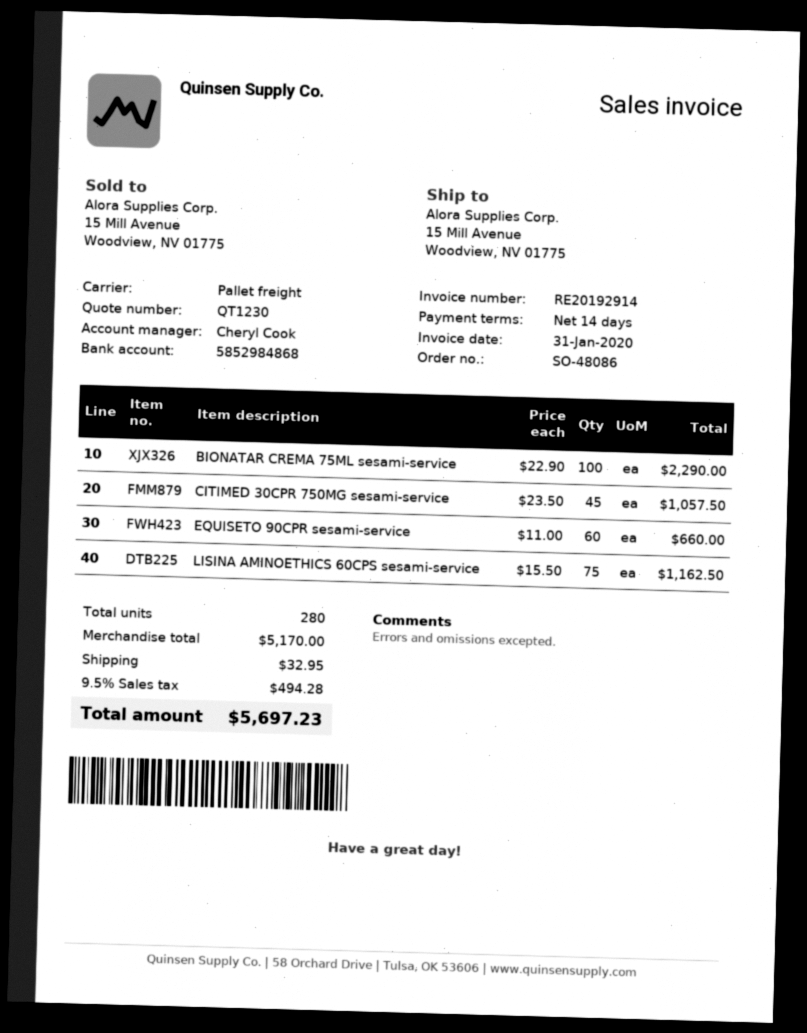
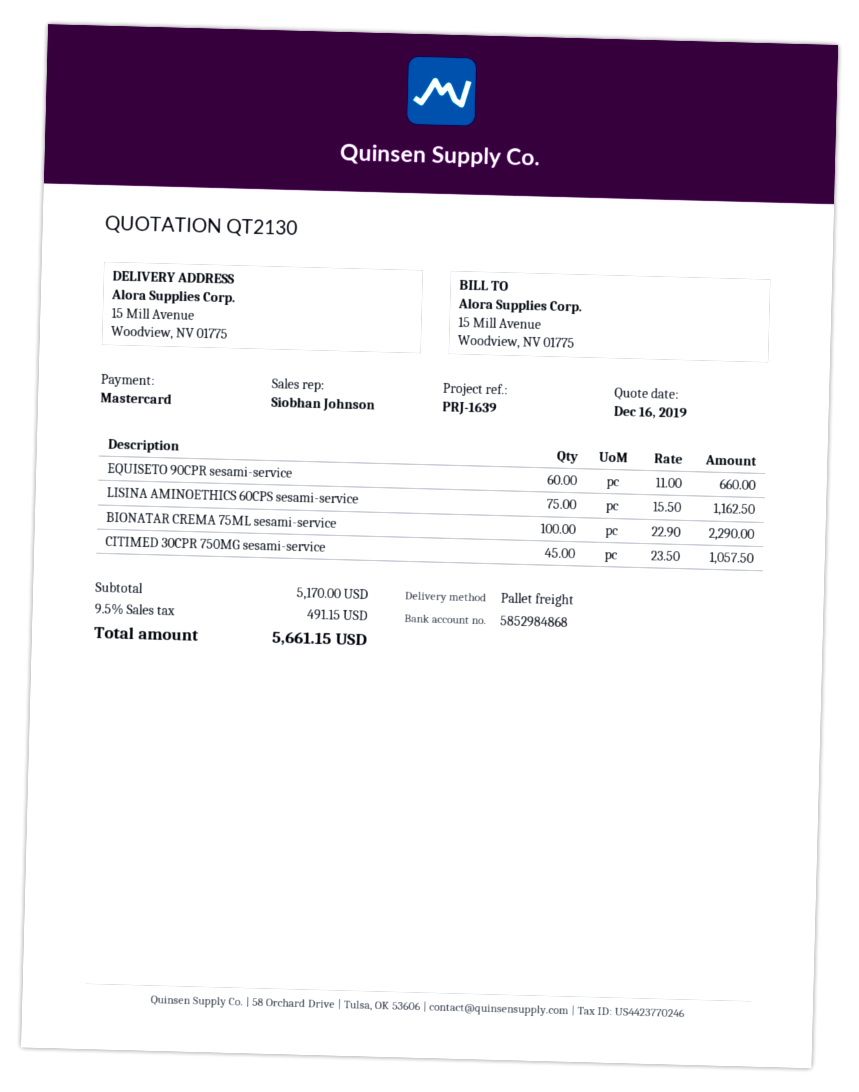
quote number: QT1230 -> QT2130
sales rep: Cheryl Cook -> Siobhan Johnson
shipping: 32.95 -> none
tax: 9.5% = 494.28 -> 9.5% = 491.15
total: 5697.23 -> 5661.15

